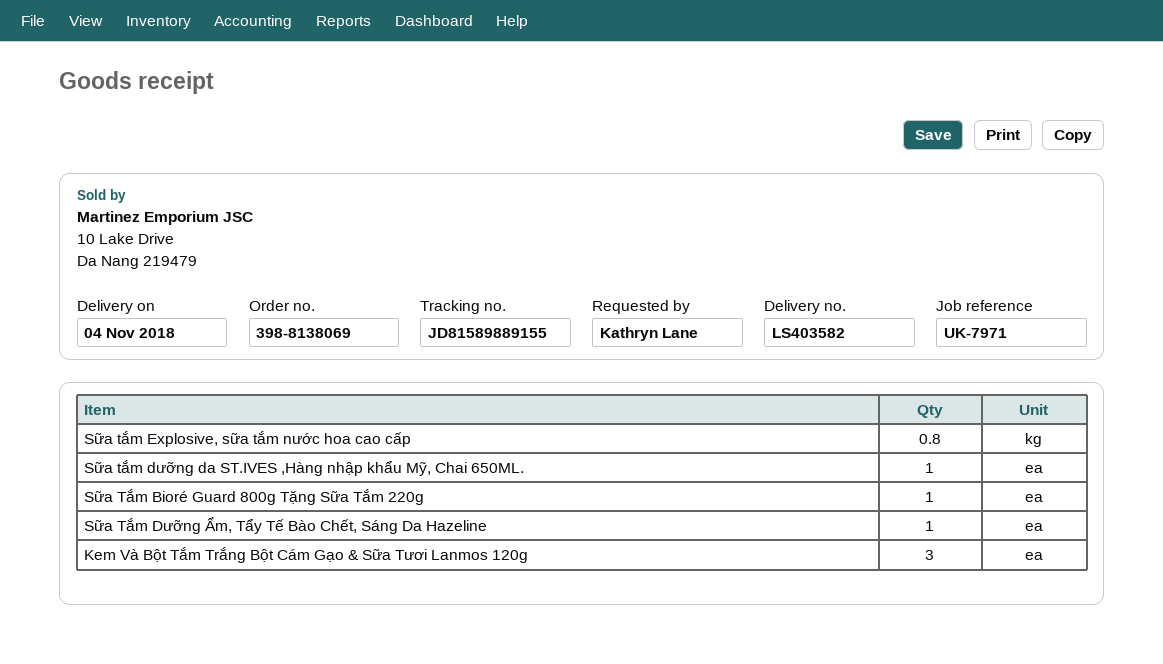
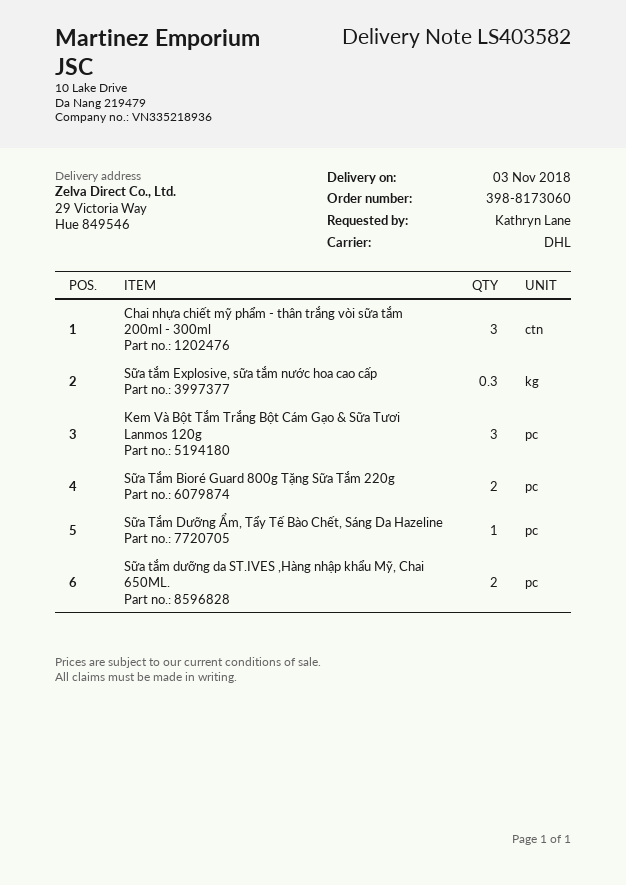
order number: 398-8138069 -> 398-8173060
delivery date: 2018-11-04 -> 2018-11-03
Sữa tắm Explosive, sữa tắm nước hoa cao cấp: 0.8 -> 0.3
Sữa tắm dưỡng da ST.IVES ,Hàng nhập khẩu Mỹ, Chai 650ML.: 1 -> 2
Sữa Tắm Bioré Guard 800g Tặng Sữa Tắm 220g: 1 -> 2
Chai nhựa chiết mỹ phẩm - thân trắng vòi sữa tắm 200ml - 300ml: none -> 3

